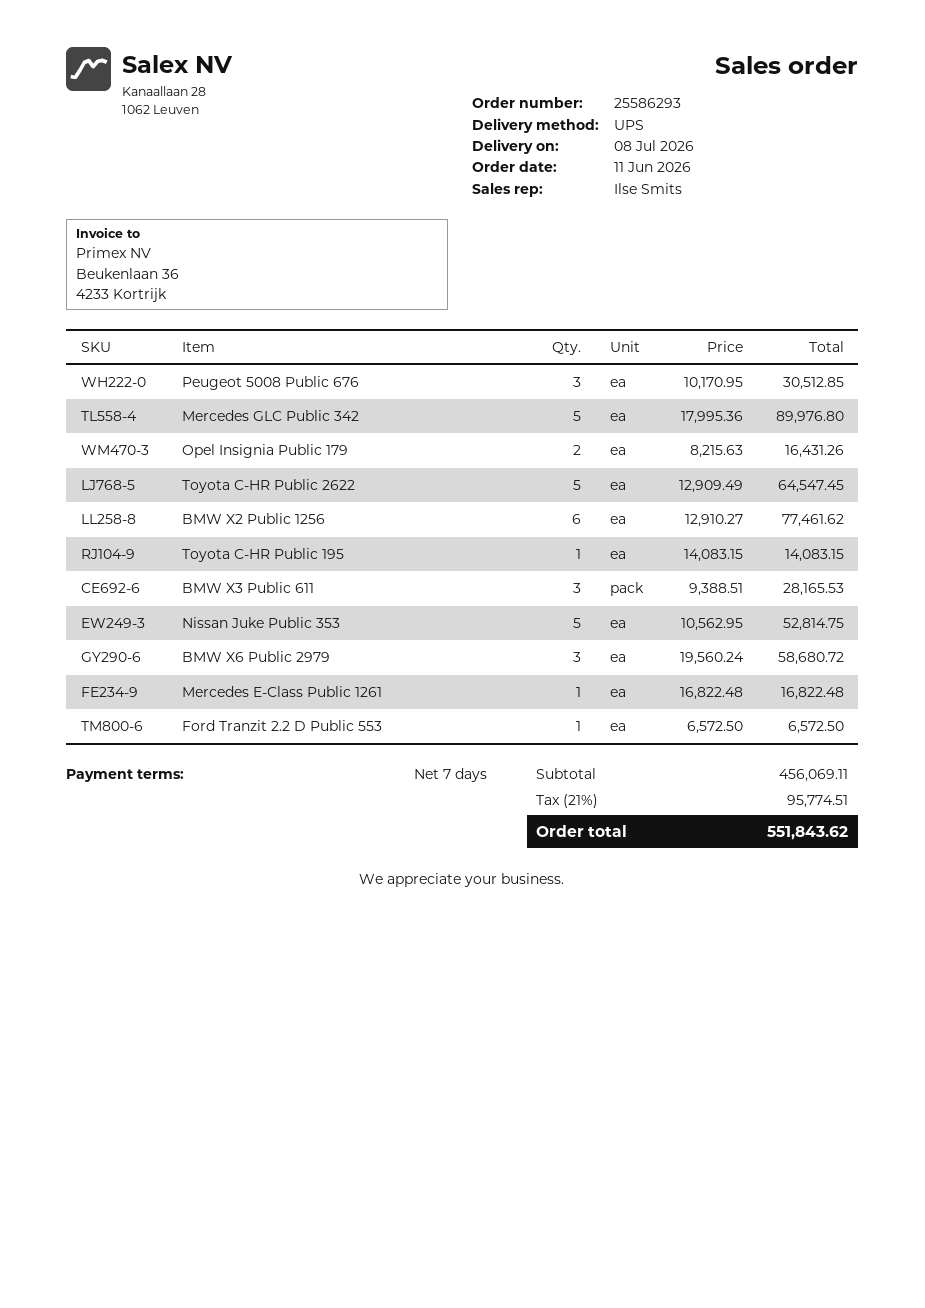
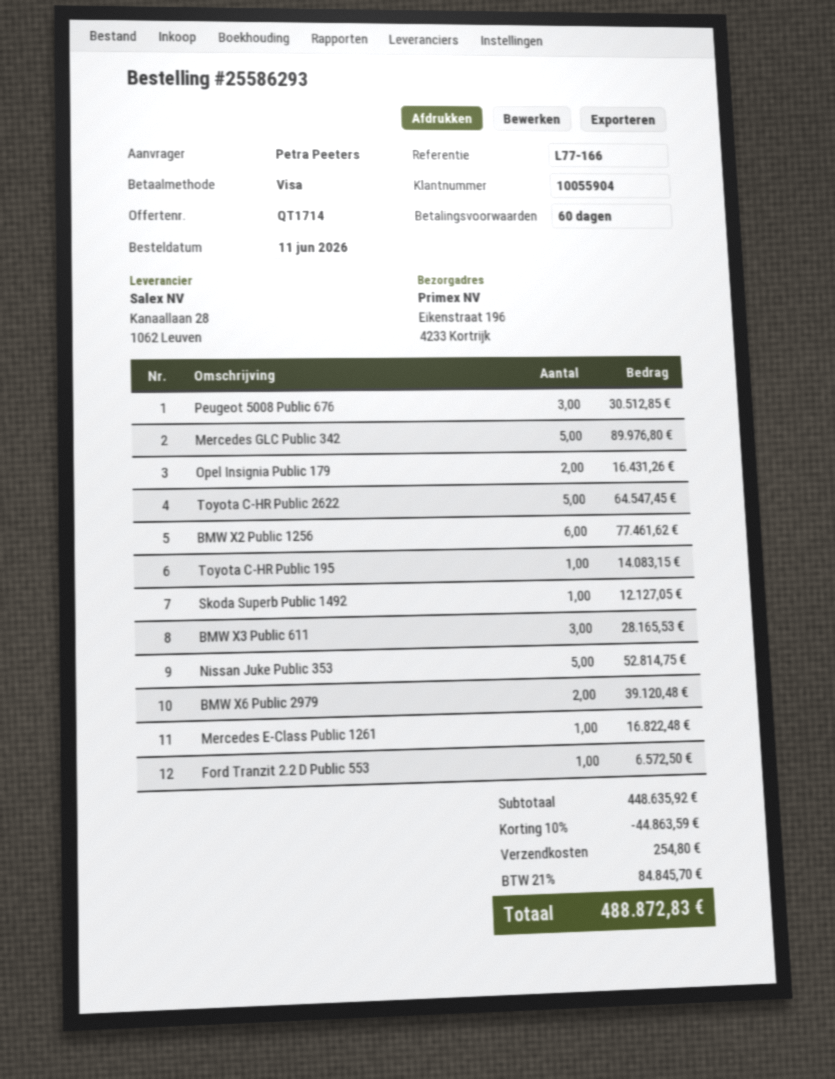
payment terms: 7 days -> 60 days
BMW X6 Public 2979: 3 for 58680.72 -> 2 for 39120.48
Skoda Superb Public 1492: none -> 1 for 12127.05
subtotal: 456069.11 -> 448635.92
discount: none -> 10% = 44863.59
shipping: none -> 254.80
tax: 21% = 95774.51 -> 21% = 84845.70
total: 551843.62 -> 488872.83

